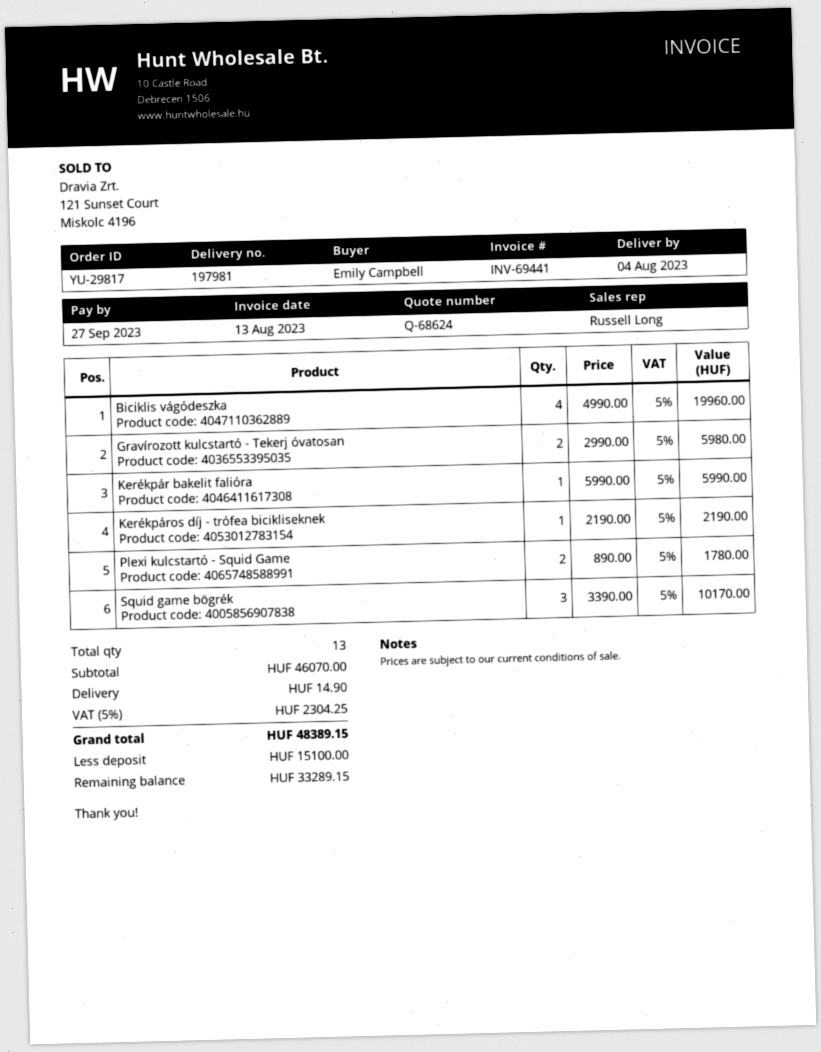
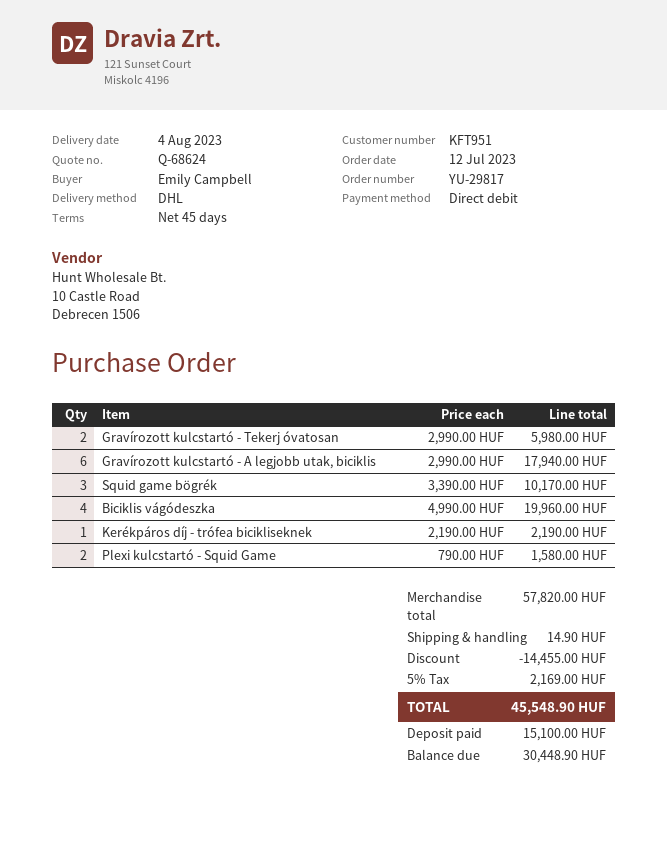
Kerékpár bakelit falióra: 1 x 5990.00 = 5990.00 -> none
Plexi kulcstartó - Squid Game: 2 x 890.00 = 1780.00 -> 2 x 790.00 = 1580.00
Gravírozott kulcstartó - A legjobb utak, biciklis: none -> 6 x 2990.00 = 17940.00
subtotal: 46070.00 -> 57820.00
discount: none -> 14455.00
tax: 5% = 2304.25 -> 5% = 2169.00
total: 48389.15 -> 45548.90
balance: 33289.15 -> 30448.90

